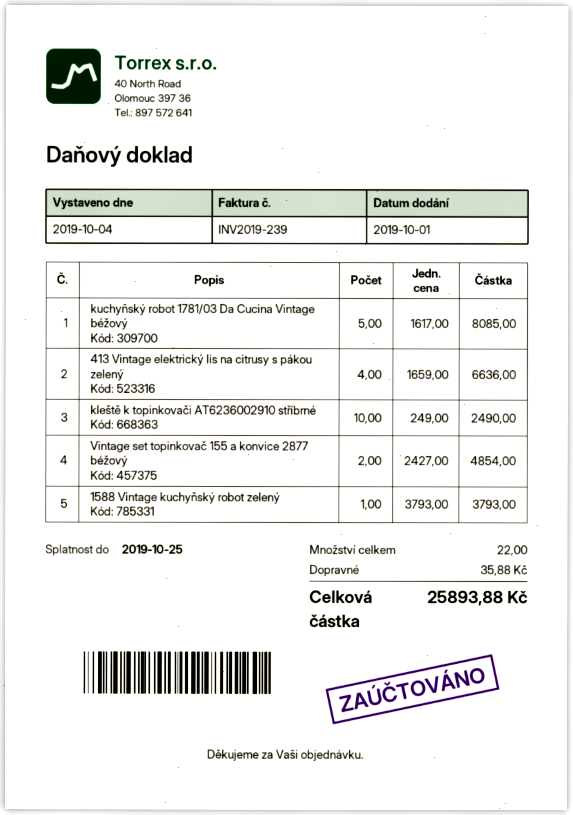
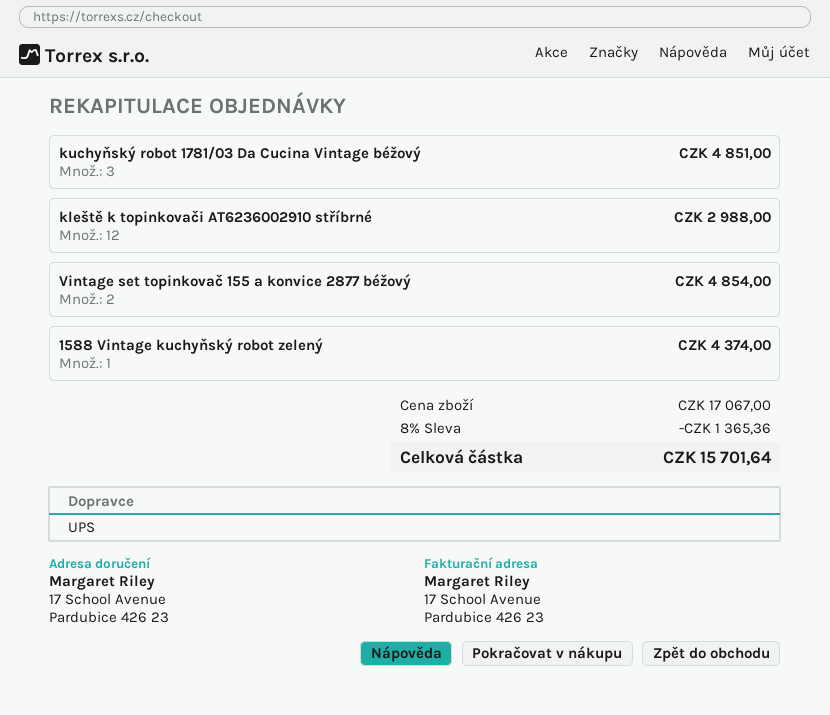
kuchyňský robot 1781/03 Da Cucina Vintage béžový: 5 for 8085.00 -> 3 for 4851.00
413 Vintage elektrický lis na citrusy s pákou zelený: 4 for 6636.00 -> none
kleště k topinkovači AT6236002910 stříbrné: 10 for 2490.00 -> 12 for 2988.00
1588 Vintage kuchyňský robot zelený: 1 for 3793.00 -> 1 for 4374.00
discount: none -> 8% = 1365.36
shipping: 35.88 -> none
total: 25893.88 -> 15701.64

